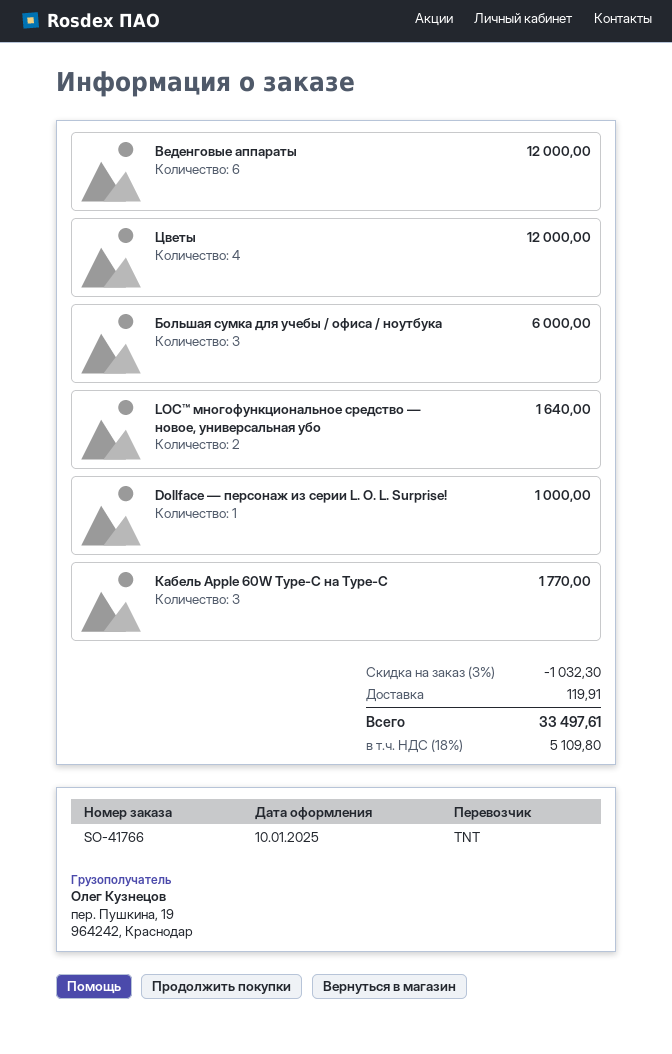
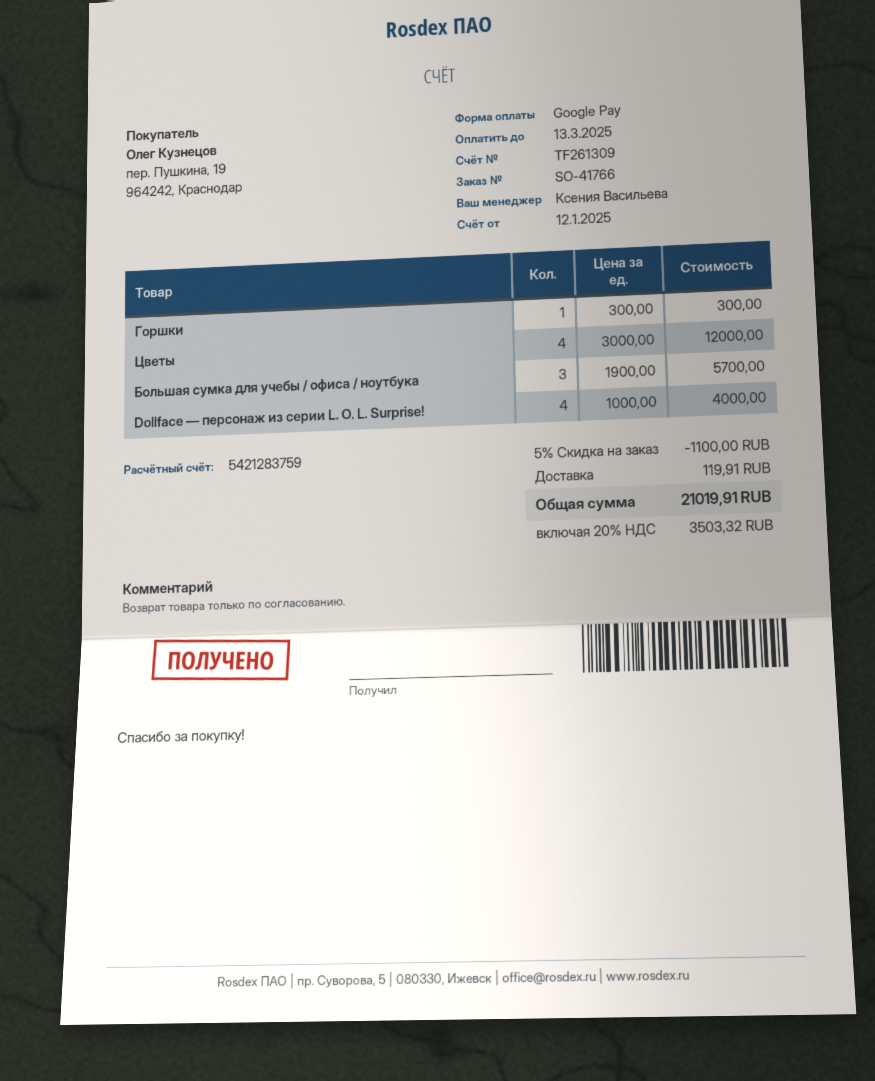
Веденговые аппараты: 6 for 12000.00 -> none
Большая сумка для учебы / офиса / ноутбука: 3 for 6000.00 -> 3 for 5700.00
LOC™ многофункциональное средство — новое, универсальная убо: 2 for 1640.00 -> none
Dollface — персонаж из серии L. O. L. Surprise!: 1 for 1000.00 -> 4 for 4000.00
Кабель Apple 60W Type-C на Type-C: 3 for 1770.00 -> none
Горшки: none -> 1 for 300.00
discount: 3% = 1032.30 -> 5% = 1100.00
tax: 18% = 5109.80 -> 20% = 3503.32
total: 33497.61 -> 21019.91

